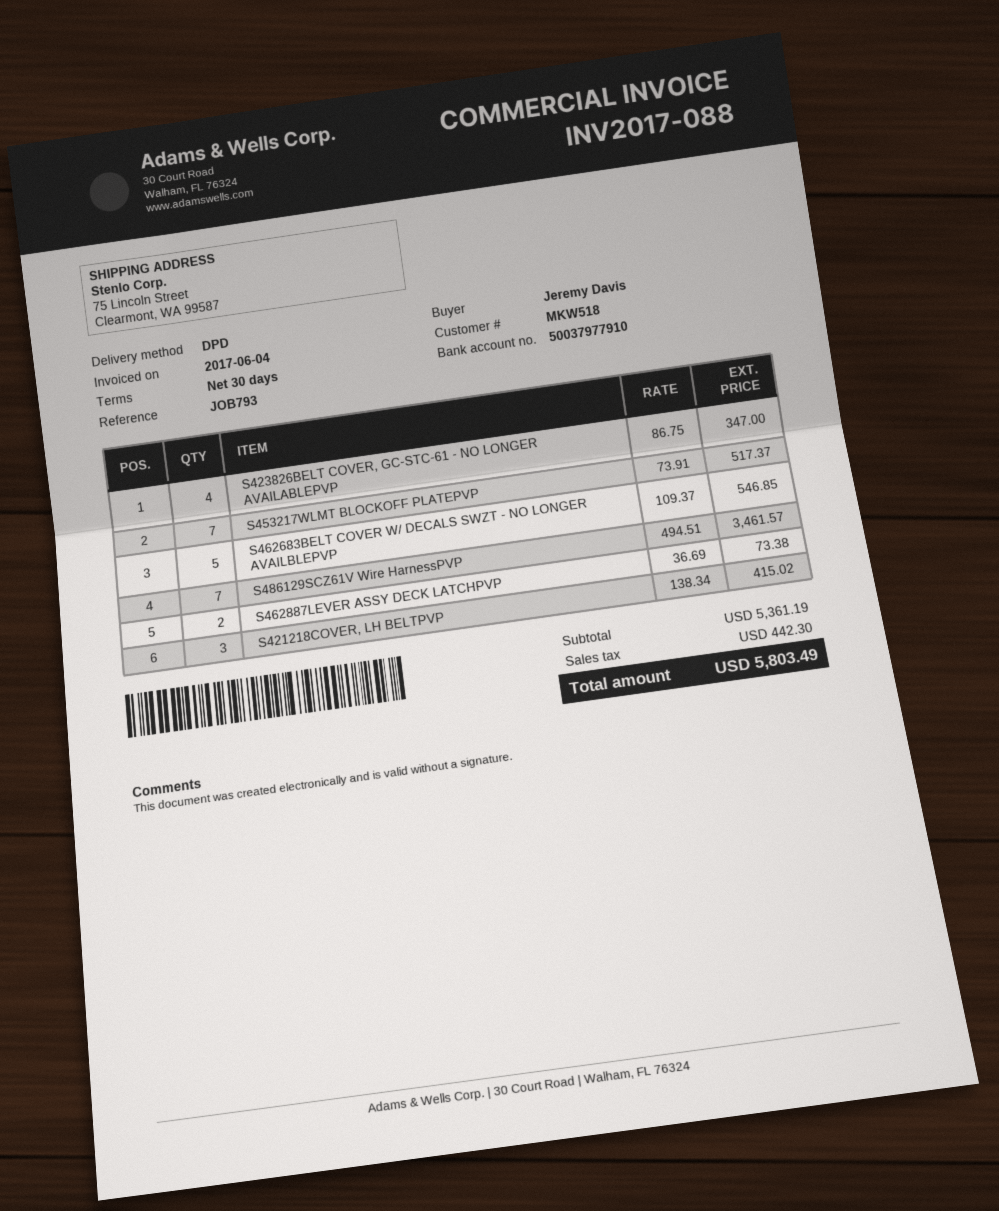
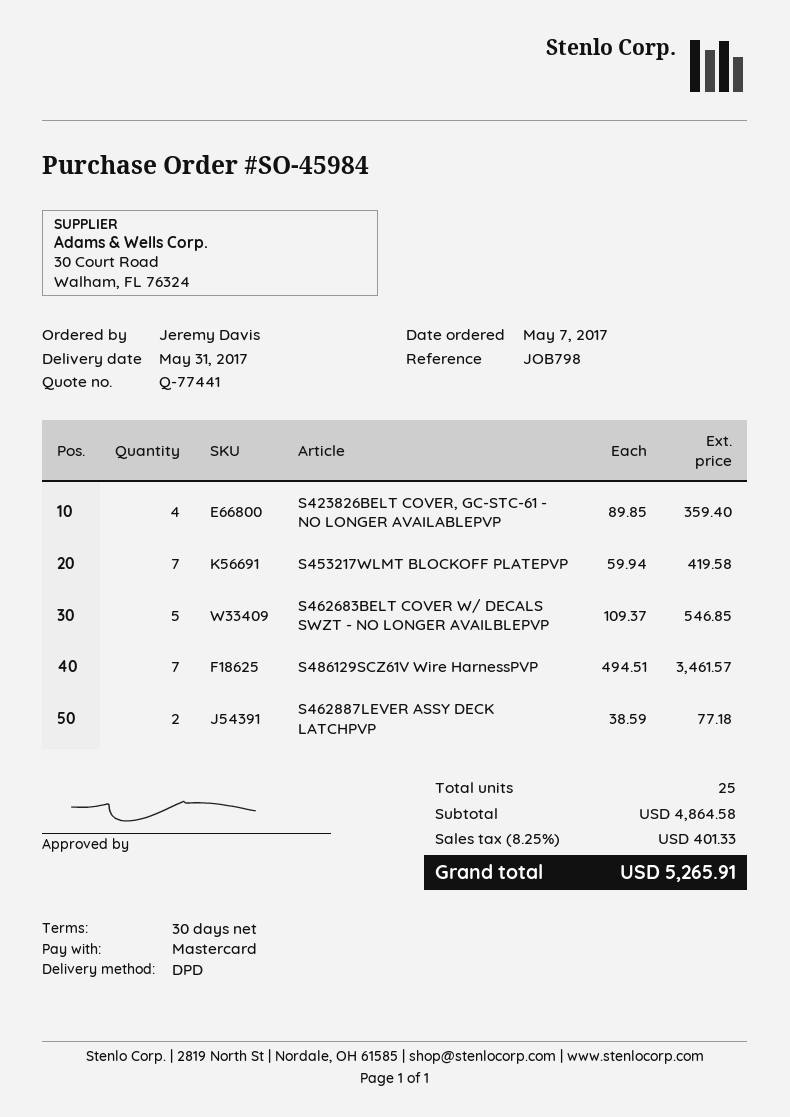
reference: JOB793 -> JOB798
S423826BELT COVER, GC-STC-61 - NO LONGER AVAILABLEPVP: 4 x 86.75 = 347.00 -> 4 x 89.85 = 359.40
S453217WLMT BLOCKOFF PLATEPVP: 7 x 73.91 = 517.37 -> 7 x 59.94 = 419.58
S462887LEVER ASSY DECK LATCHPVP: 2 x 36.69 = 73.38 -> 2 x 38.59 = 77.18
S421218COVER, LH BELTPVP: 3 x 138.34 = 415.02 -> none
subtotal: 5361.19 -> 4864.58
tax: 442.30 -> 401.33
total: 5803.49 -> 5265.91

